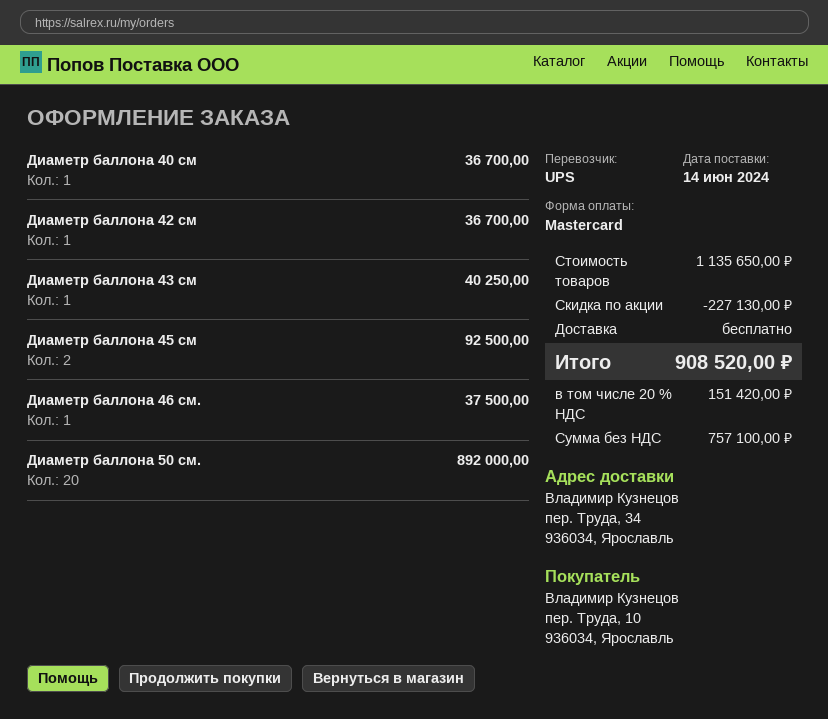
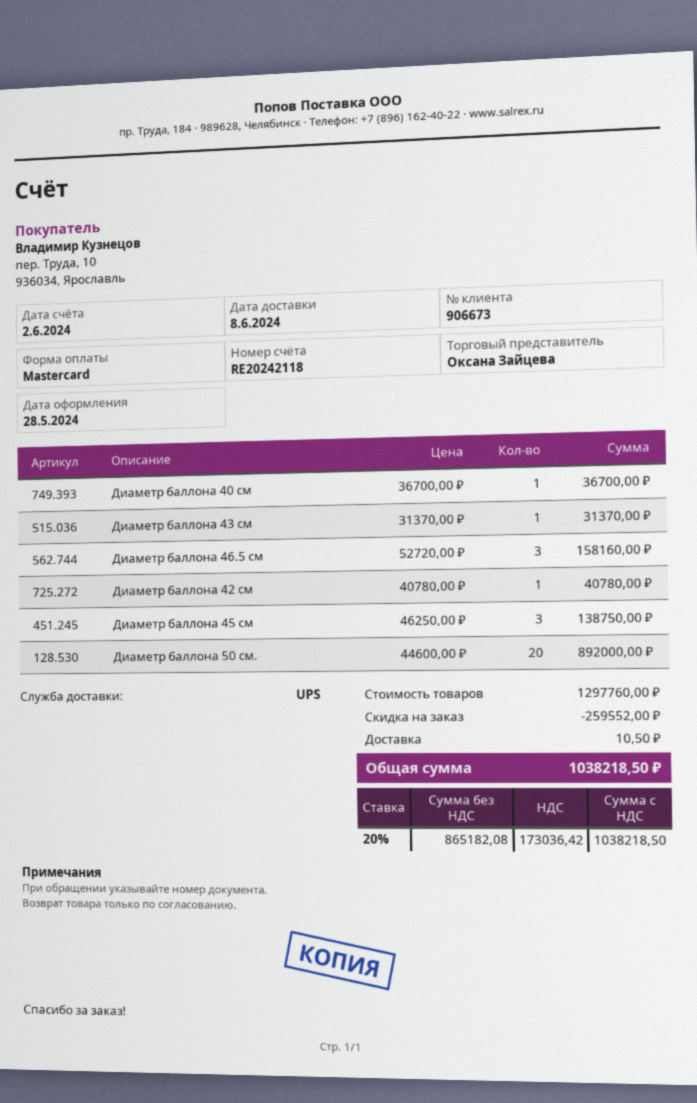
delivery date: 2024-06-14 -> 2024-06-08
Диаметр баллона 42 см: 1 for 36700.00 -> 1 for 40780.00
Диаметр баллона 43 см: 1 for 40250.00 -> 1 for 31370.00
Диаметр баллона 45 см: 2 for 92500.00 -> 3 for 138750.00
Диаметр баллона 46 см.: 1 for 37500.00 -> none
Диаметр баллона 46.5 см: none -> 3 for 158160.00
subtotal: 1135650.00 -> 1297760.00
discount: 227130.00 -> 259552.00
shipping: 0.00 -> 10.50
net: 757100.00 -> 865182.08
tax: 20% = 151420.00 -> 20% = 173036.42
total: 908520.00 -> 1038218.50

